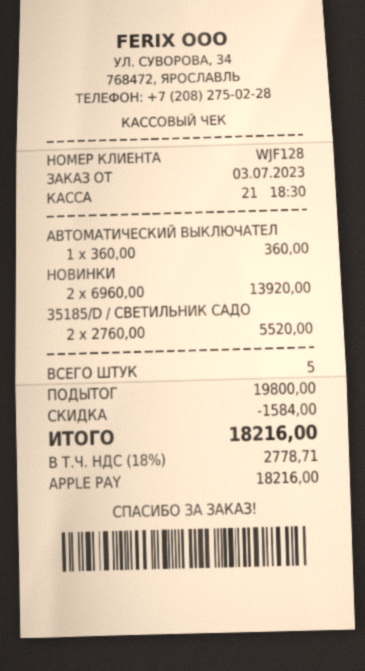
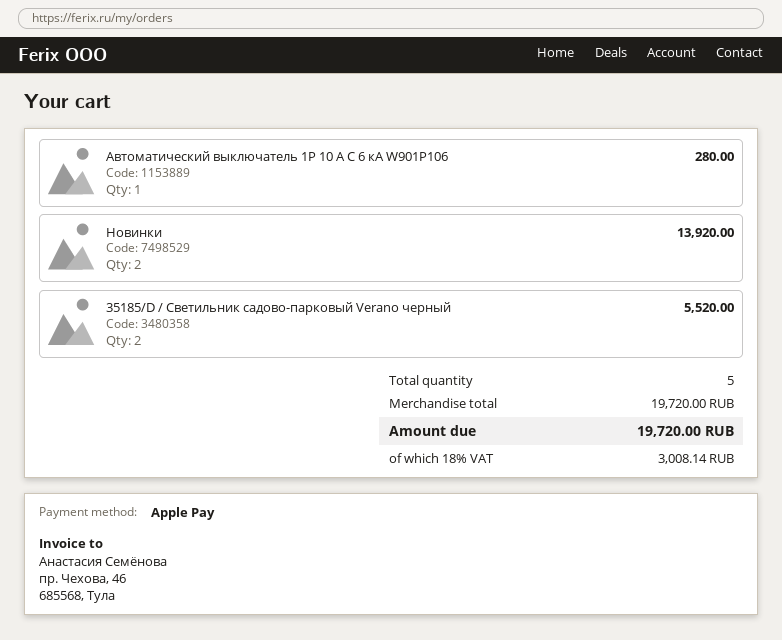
АВТОМАТИЧЕСКИЙ ВЫКЛЮЧАТЕЛ: 1 for 360.00 -> 1 for 280.00
subtotal: 19800.00 -> 19720.00
discount: 1584.00 -> none
tax: 18% = 2778.71 -> 18% = 3008.14
total: 18216.00 -> 19720.00

